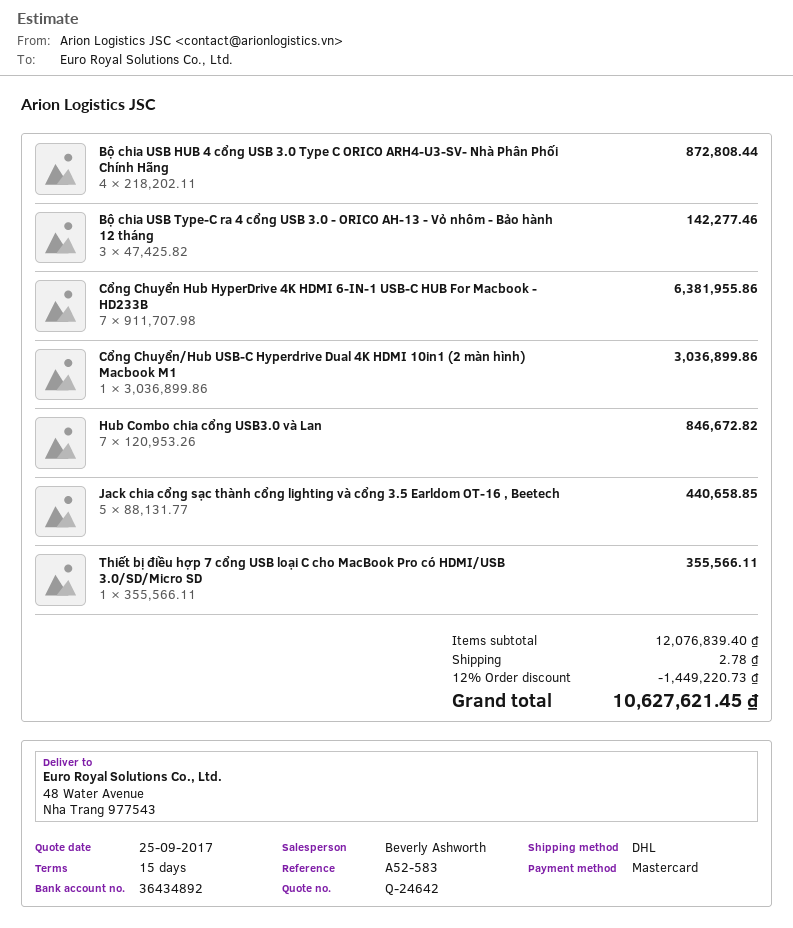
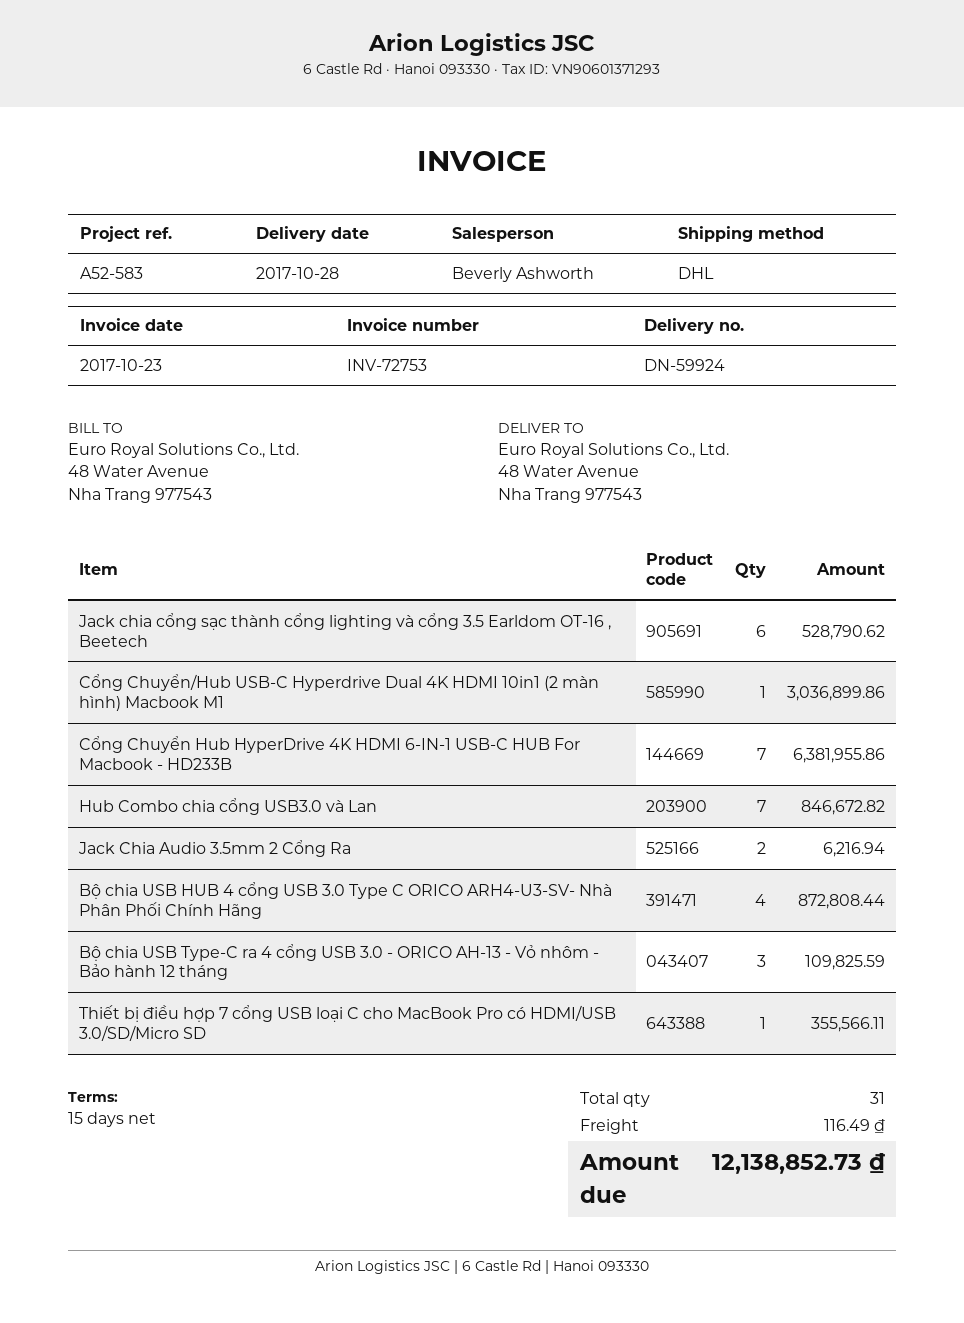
Bộ chia USB Type-C ra 4 cổng USB 3.0 - ORICO AH-13 - Vỏ nhôm - Bảo hành 12 tháng: 3 for 142277.46 -> 3 for 109825.59
Jack chia cổng sạc thành cổng lighting và cổng 3.5 Earldom OT-16 , Beetech: 5 for 440658.85 -> 6 for 528790.62
Jack Chia Audio 3.5mm 2 Cổng Ra: none -> 2 for 6216.94
discount: 12% = 1449220.73 -> none
shipping: 2.78 -> 116.49
total: 10627621.45 -> 12138852.73

